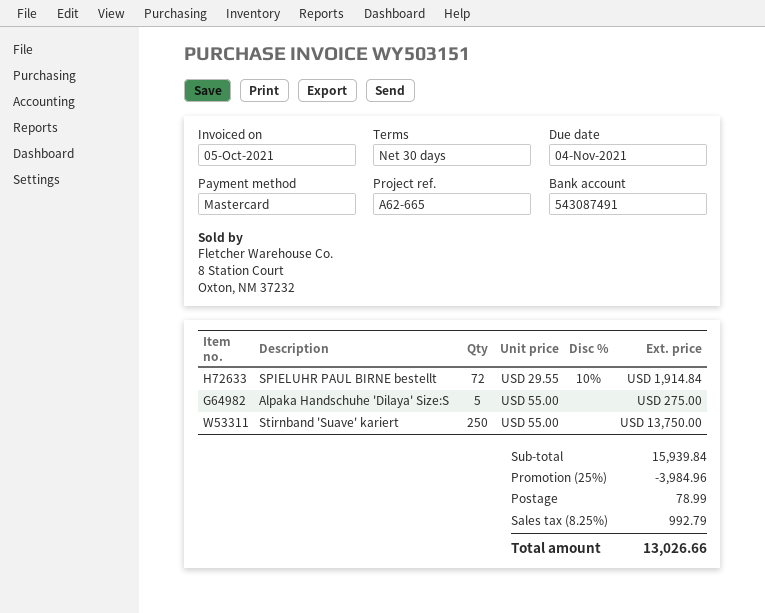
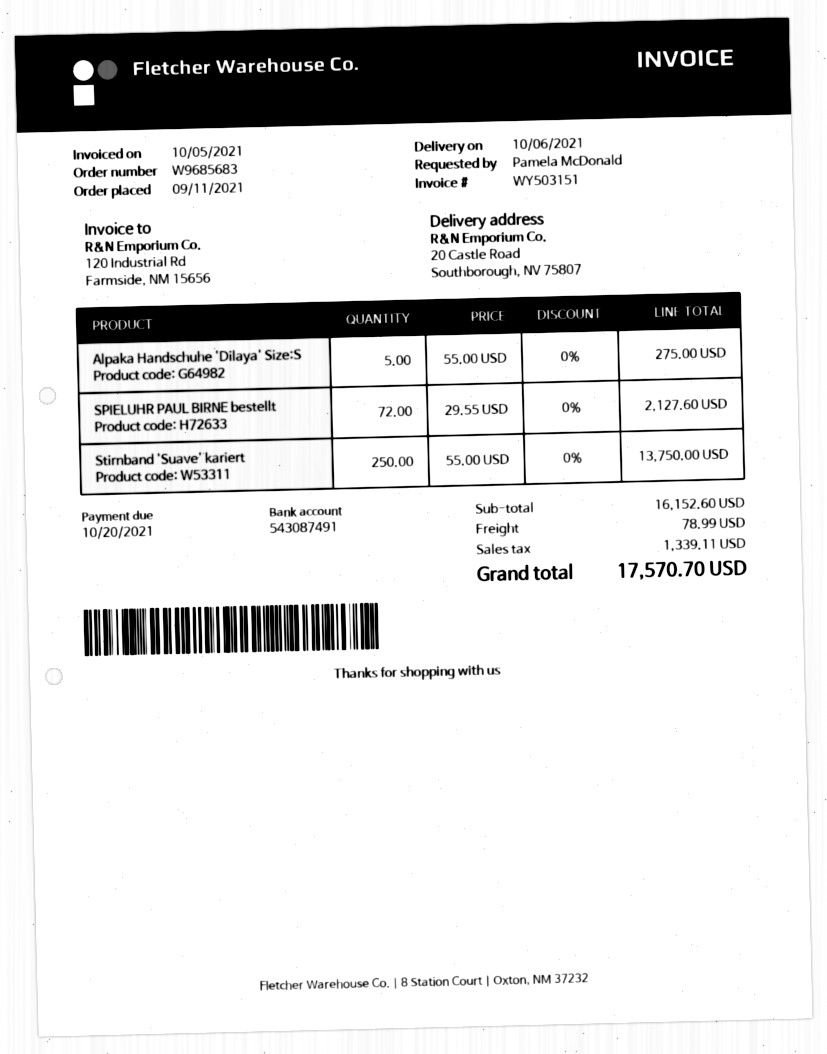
due date: 2021-11-04 -> 2021-10-20
SPIELUHR PAUL BIRNE bestellt: 72 x 29.55 - 10% = 1914.84 -> 72 x 29.55 = 2127.60
subtotal: 15939.84 -> 16152.60
discount: 25% = 3984.96 -> none
tax: 992.79 -> 1339.11
total: 13026.66 -> 17570.70

